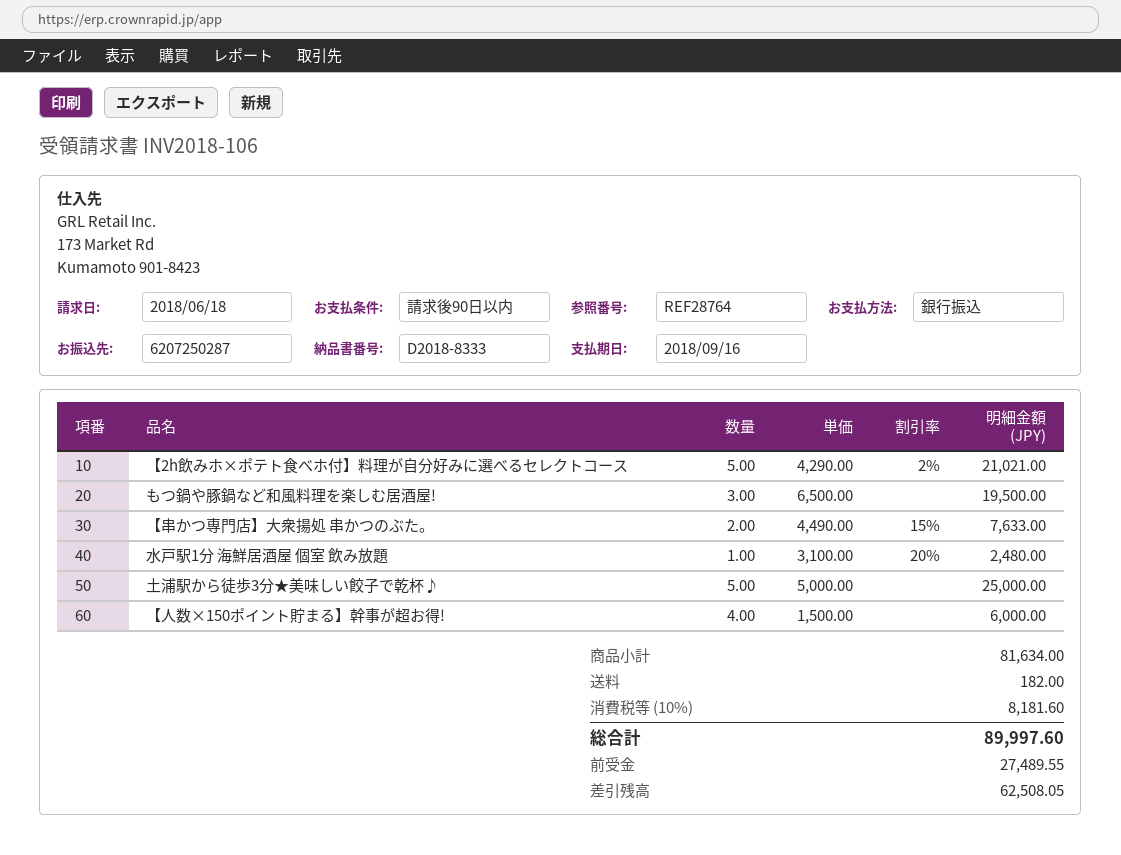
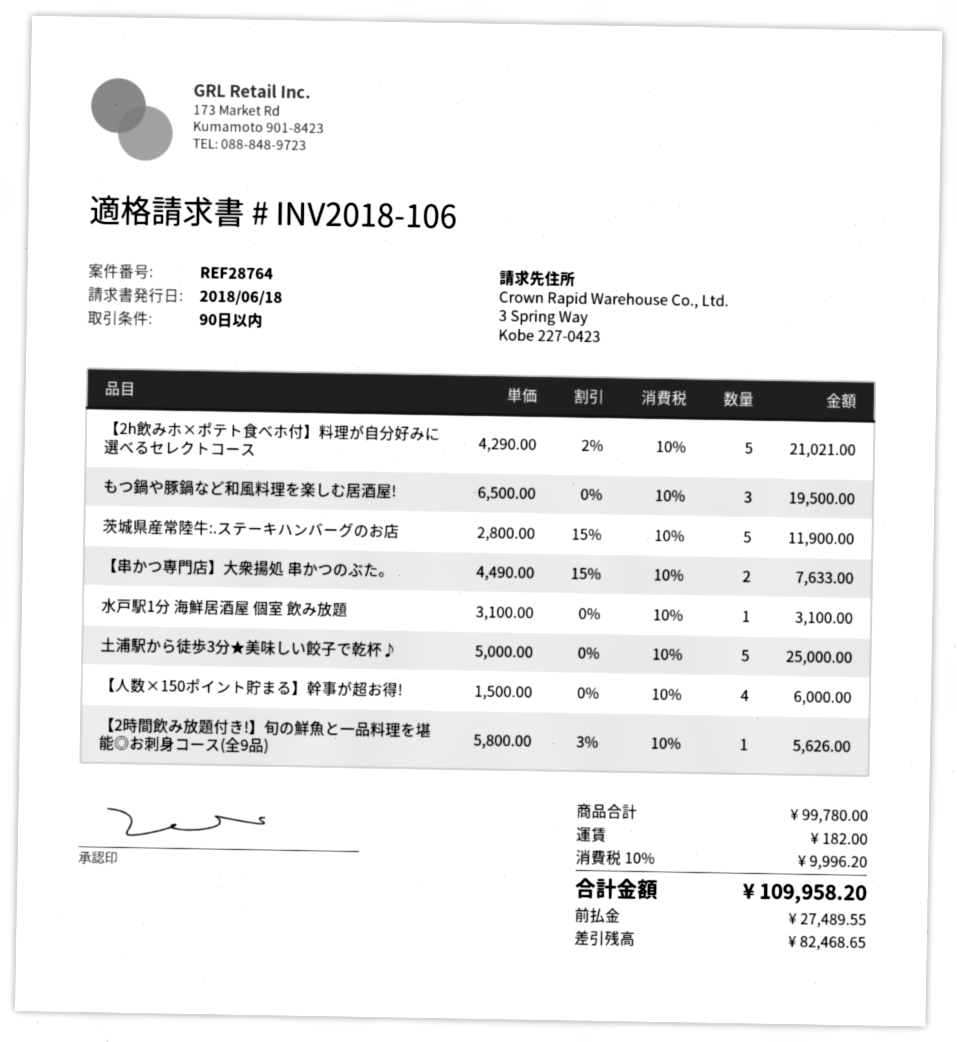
水戸駅1分 海鮮居酒屋 個室 飲み放題: 1 x 3100.00 - 20% = 2480.00 -> 1 x 3100.00 = 3100.00
茨城県産常陸牛:.ステーキハンバーグのお店: none -> 5 x 2800.00 - 15% = 11900.00
【2時間飲み放題付き!】旬の鮮魚と一品料理を堪能◎お刺身コース(全9品): none -> 1 x 5800.00 - 3% = 5626.00
subtotal: 81634.00 -> 99780.00
tax: 10% = 8181.60 -> 10% = 9996.20
total: 89997.60 -> 109958.20
balance: 62508.05 -> 82468.65

